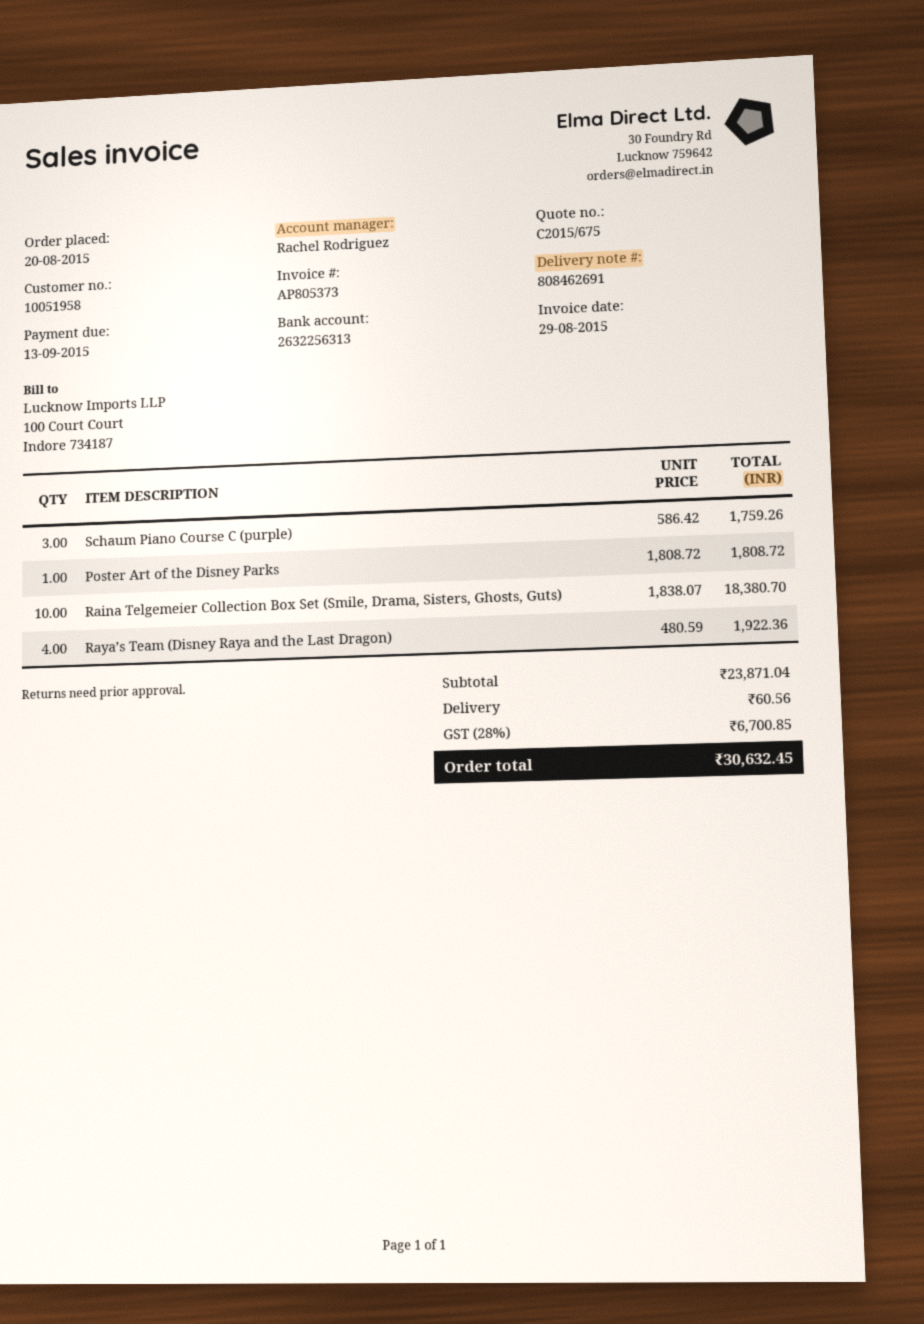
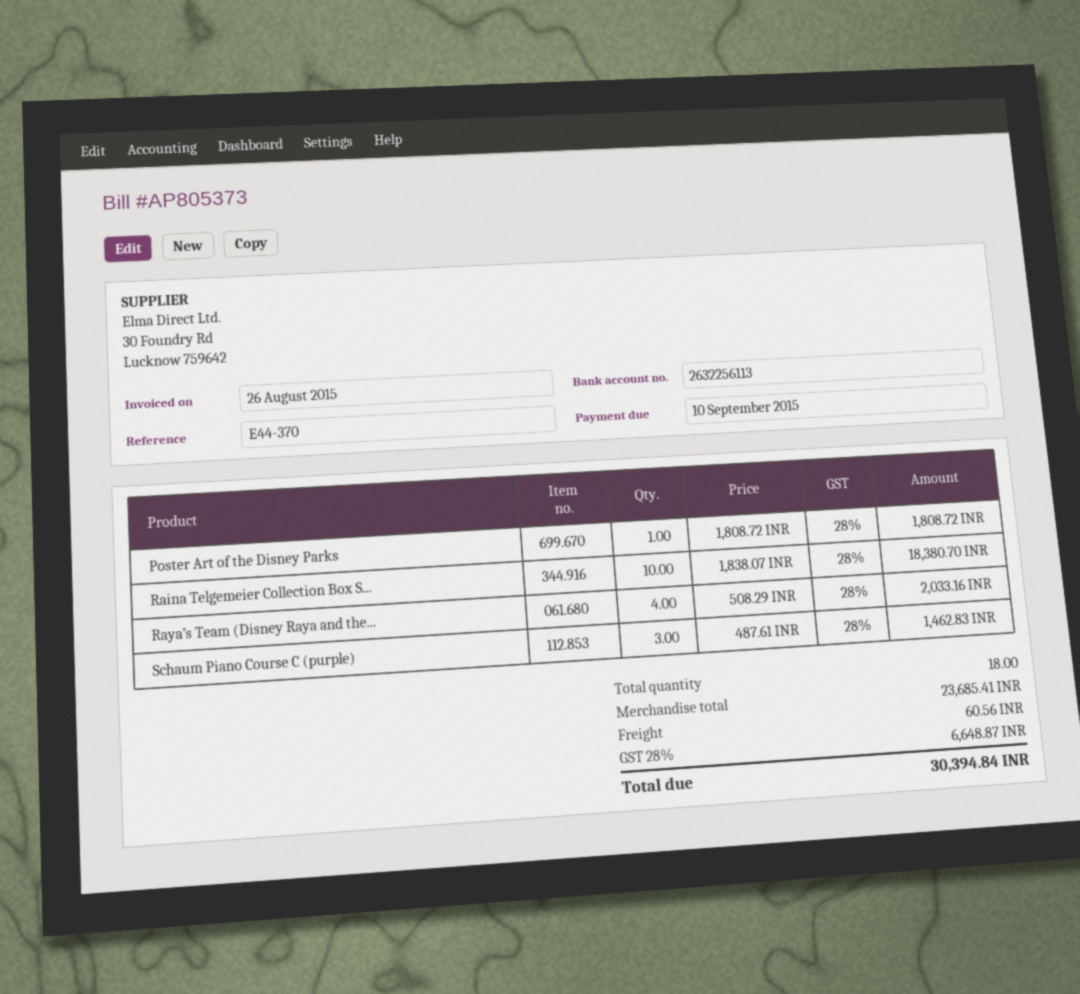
invoice date: 2015-08-29 -> 2015-08-26
due date: 2015-09-13 -> 2015-09-10
bank account: 2632256313 -> 2632256113
Schaum Piano Course C (purple): 3 x 586.42 = 1759.26 -> 3 x 487.61 = 1462.83
Raya’s Team (Disney Raya and the Last Dragon): 4 x 480.59 = 1922.36 -> 4 x 508.29 = 2033.16
subtotal: 23871.04 -> 23685.41
tax: 28% = 6700.85 -> 28% = 6648.87
total: 30632.45 -> 30394.84

